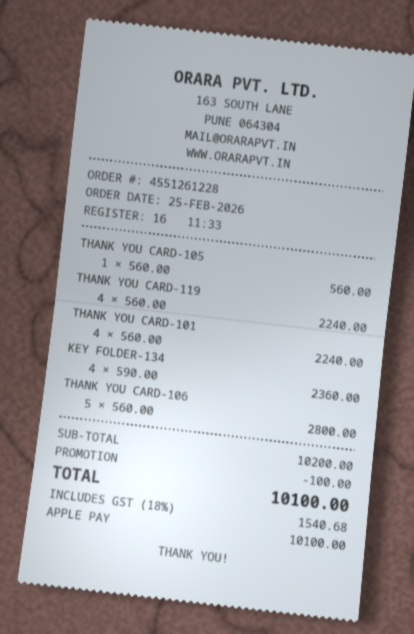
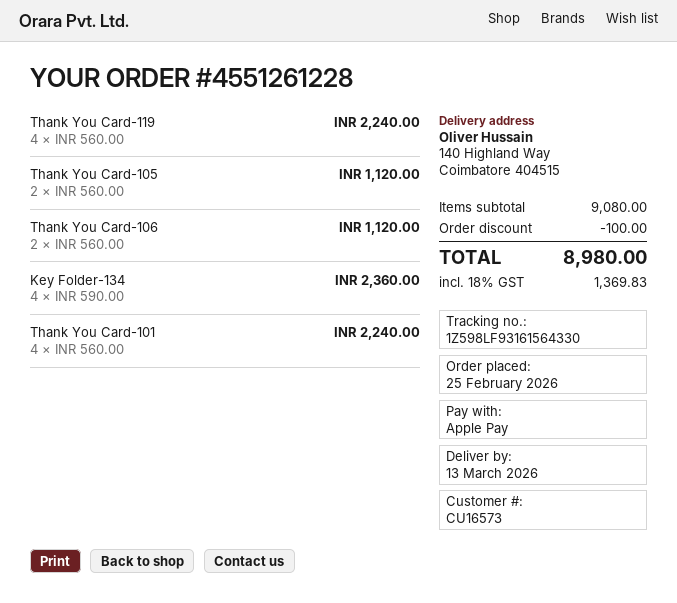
THANK YOU CARD-105: 1 x 560.00 = 560.00 -> 2 x 560.00 = 1120.00
THANK YOU CARD-106: 5 x 560.00 = 2800.00 -> 2 x 560.00 = 1120.00
subtotal: 10200.00 -> 9080.00
tax: 18% = 1540.68 -> 18% = 1369.83
total: 10100.00 -> 8980.00

